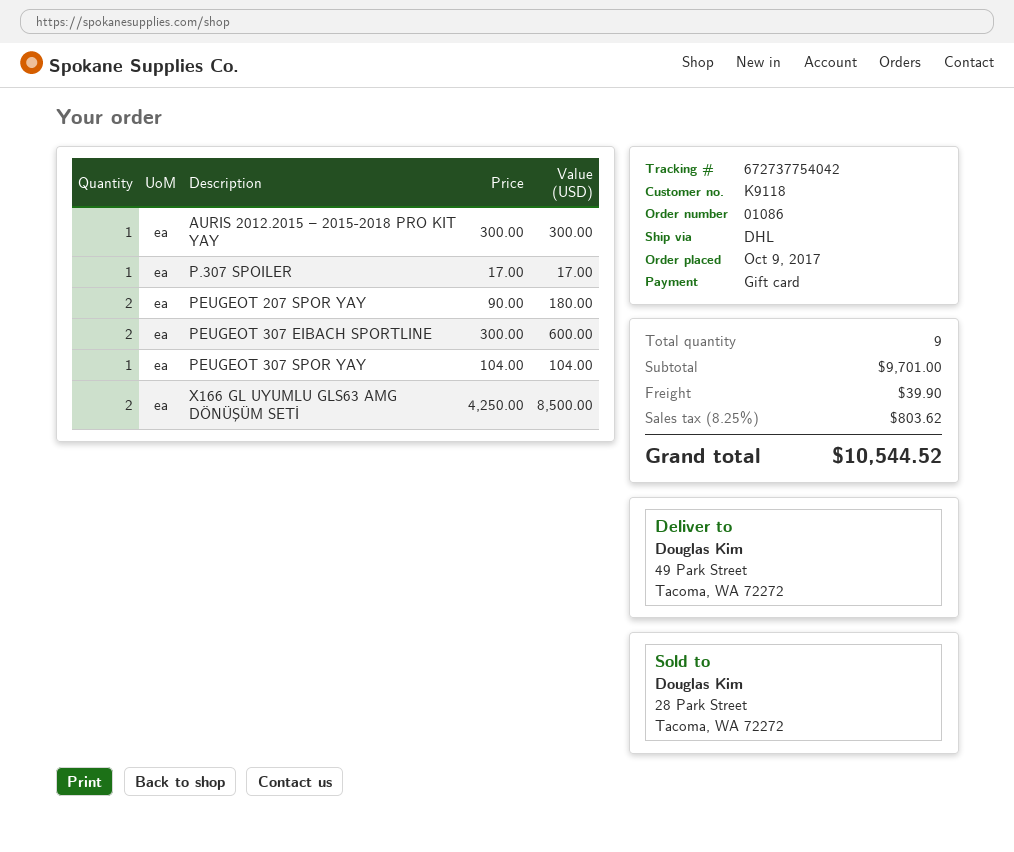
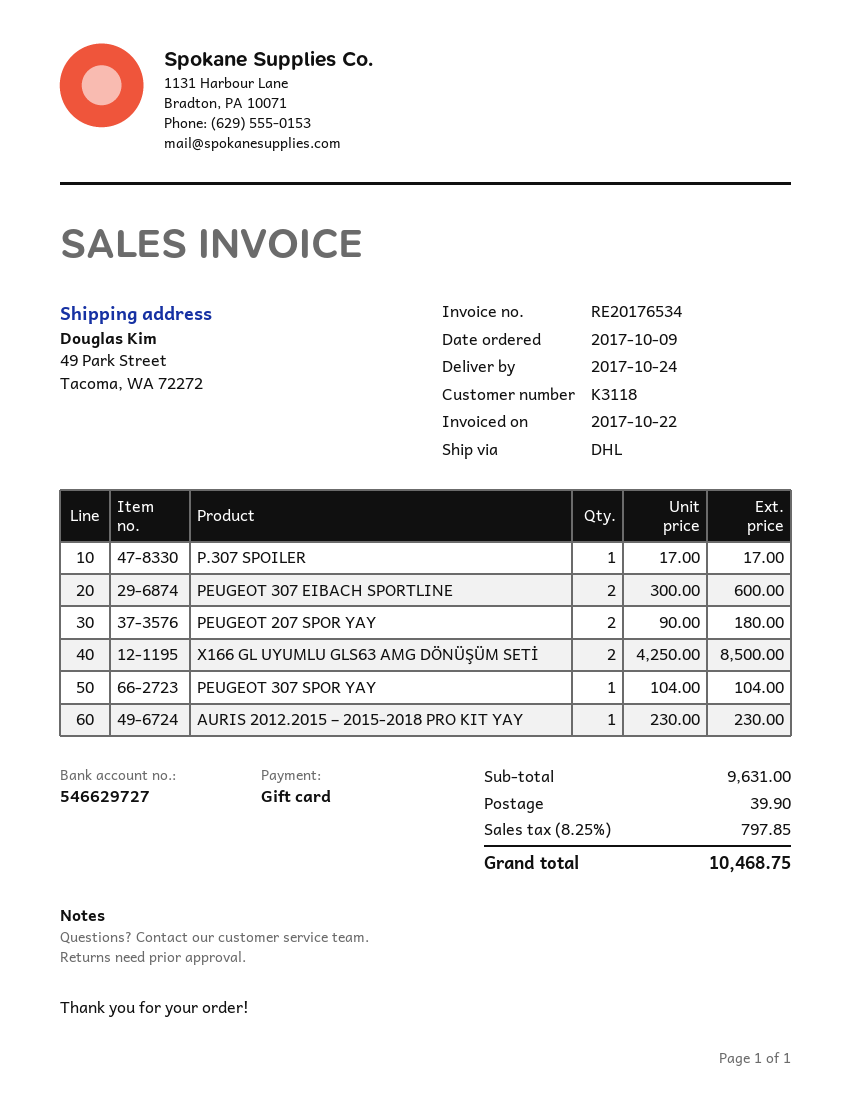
customer number: K9118 -> K3118
AURIS 2012.2015 – 2015-2018 PRO KIT YAY: 1 x 300.00 = 300.00 -> 1 x 230.00 = 230.00
subtotal: 9701.00 -> 9631.00
tax: 8.25% = 803.62 -> 8.25% = 797.85
total: 10544.52 -> 10468.75

